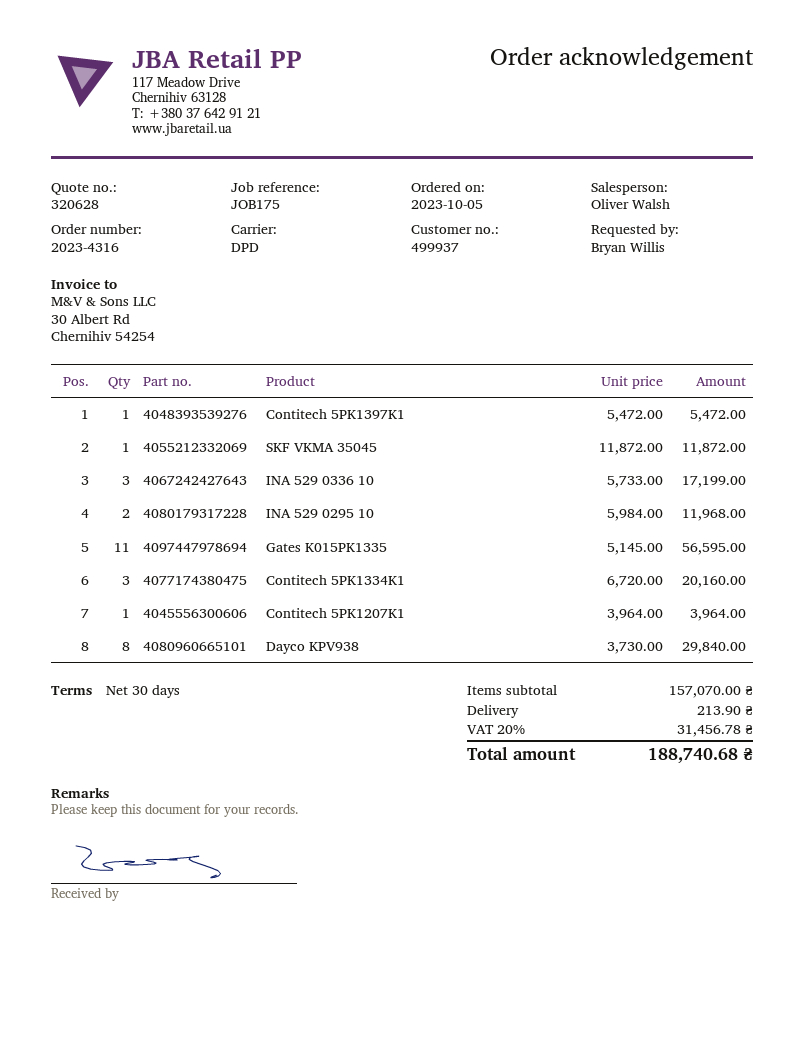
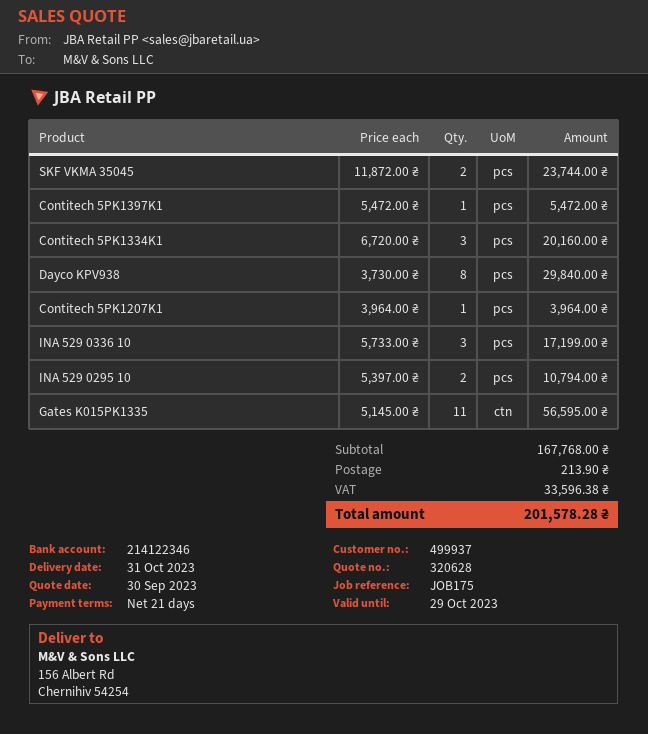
payment terms: 30 days -> 21 days
SKF VKMA 35045: 1 x 11872.00 = 11872.00 -> 2 x 11872.00 = 23744.00
INA 529 0295 10: 2 x 5984.00 = 11968.00 -> 2 x 5397.00 = 10794.00
subtotal: 157070.00 -> 167768.00
tax: 31456.78 -> 33596.38
total: 188740.68 -> 201578.28

